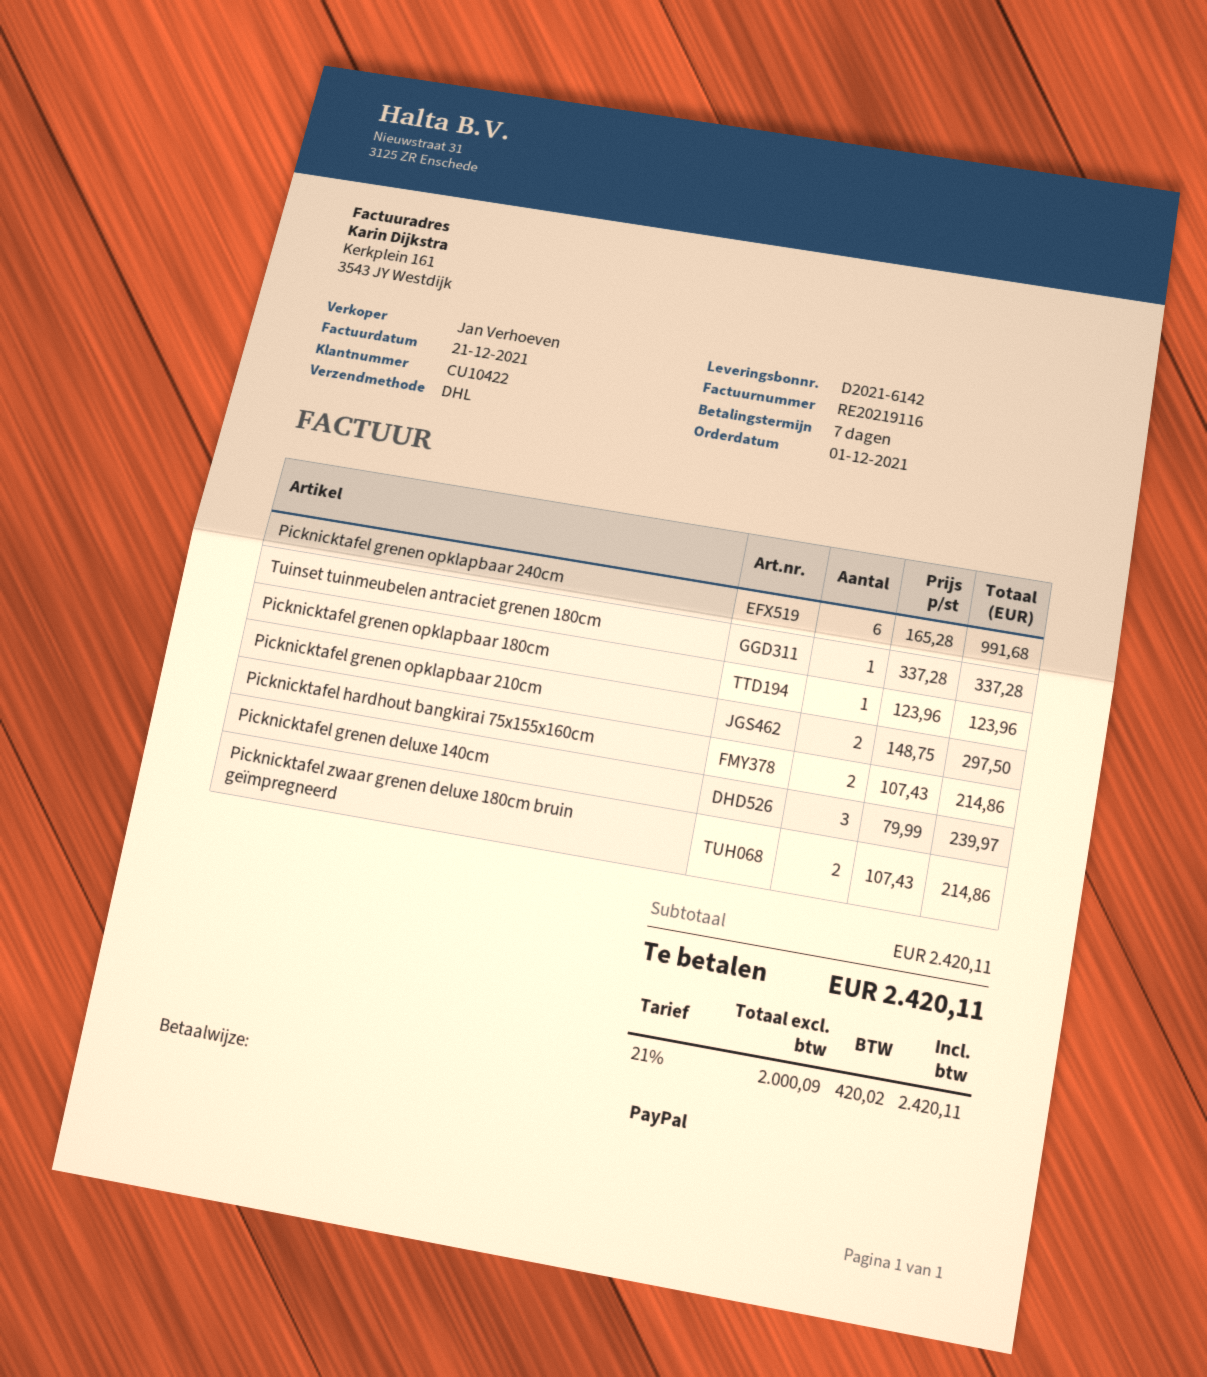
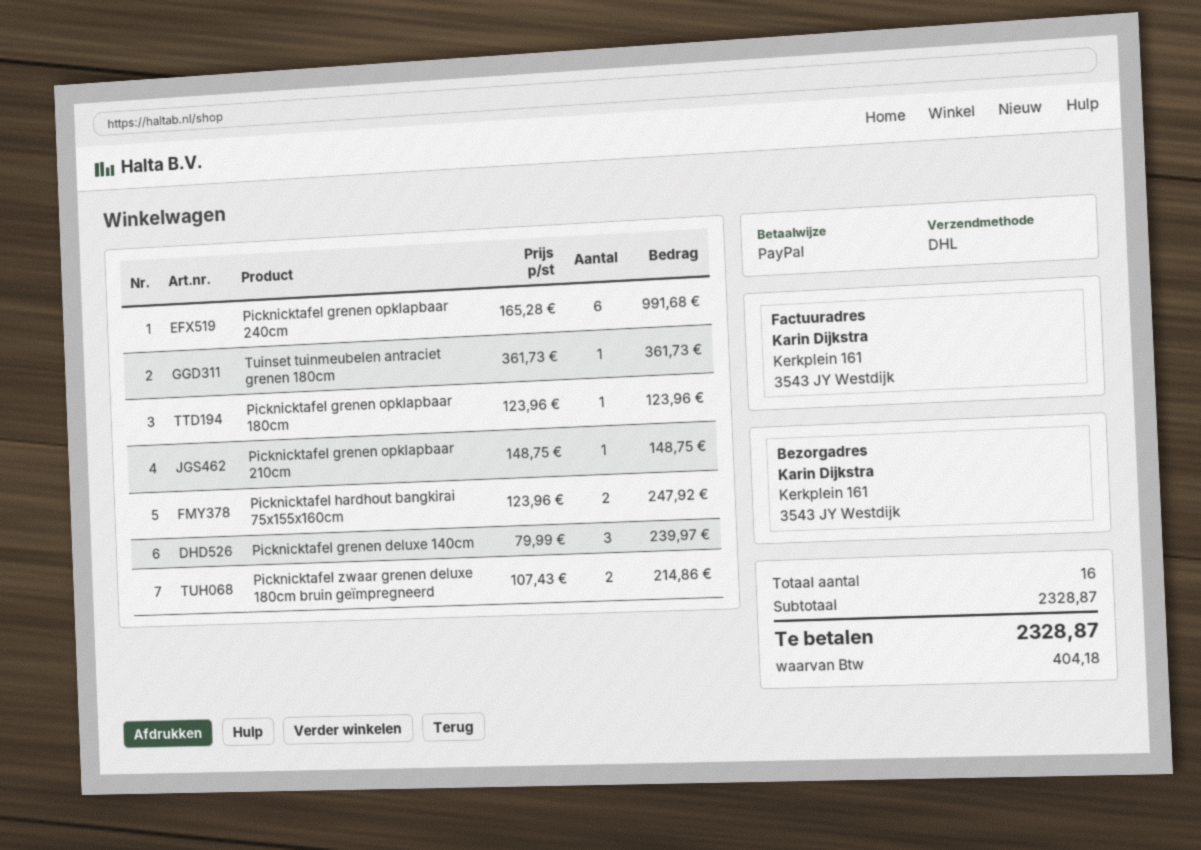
Tuinset tuinmeubelen antraciet grenen 180cm: 1 x 337.28 = 337.28 -> 1 x 361.73 = 361.73
Picknicktafel grenen opklapbaar 210cm: 2 x 148.75 = 297.50 -> 1 x 148.75 = 148.75
Picknicktafel hardhout bangkirai 75x155x160cm: 2 x 107.43 = 214.86 -> 2 x 123.96 = 247.92
subtotal: 2420.11 -> 2328.87
tax: 420.02 -> 404.18
total: 2420.11 -> 2328.87

